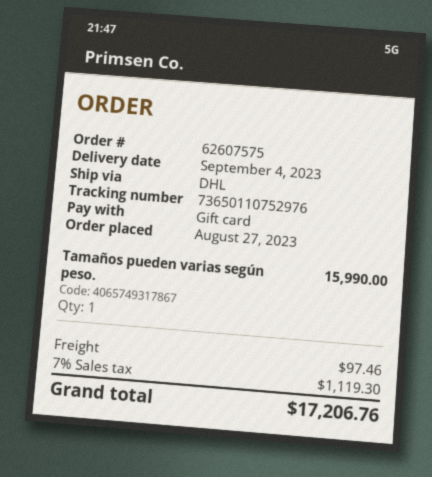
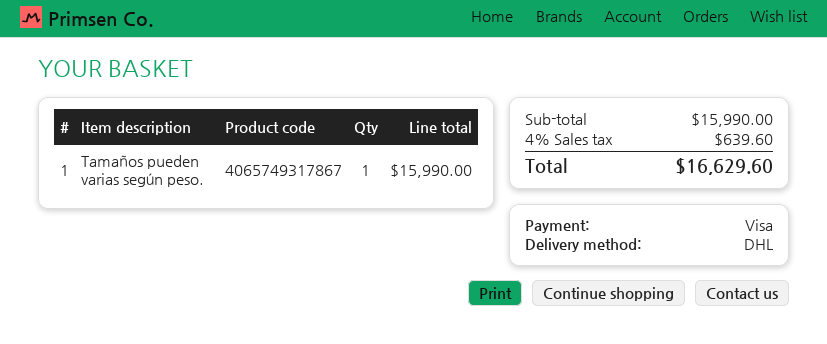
payment method: gift card -> Visa
shipping: 97.46 -> none
tax: 7% = 1119.30 -> 4% = 639.60
total: 17206.76 -> 16629.60

